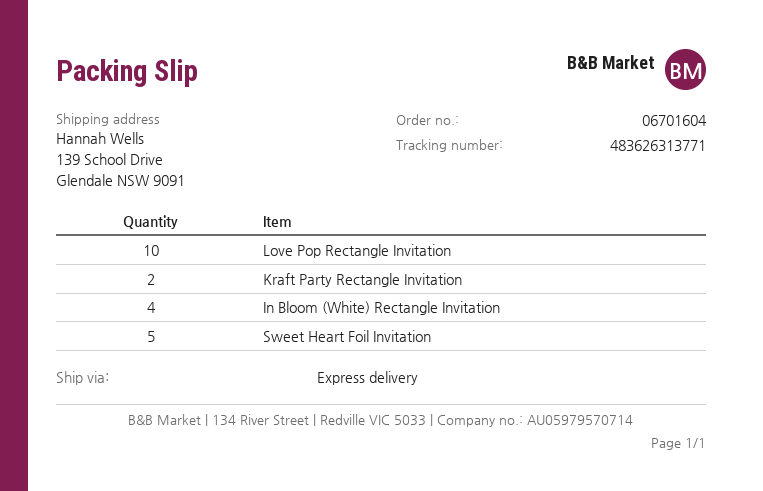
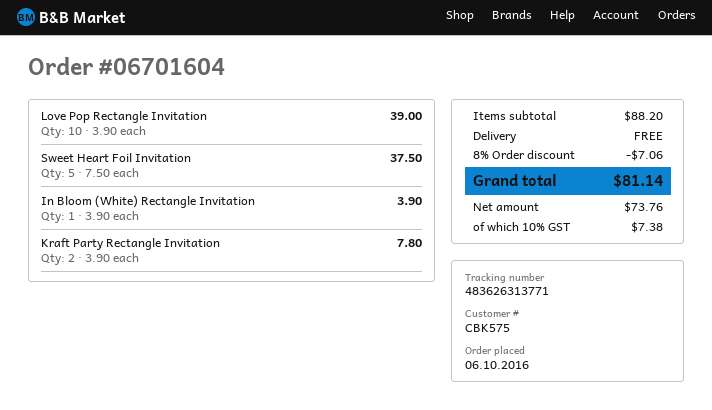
In Bloom (White) Rectangle Invitation: 4 -> 1

